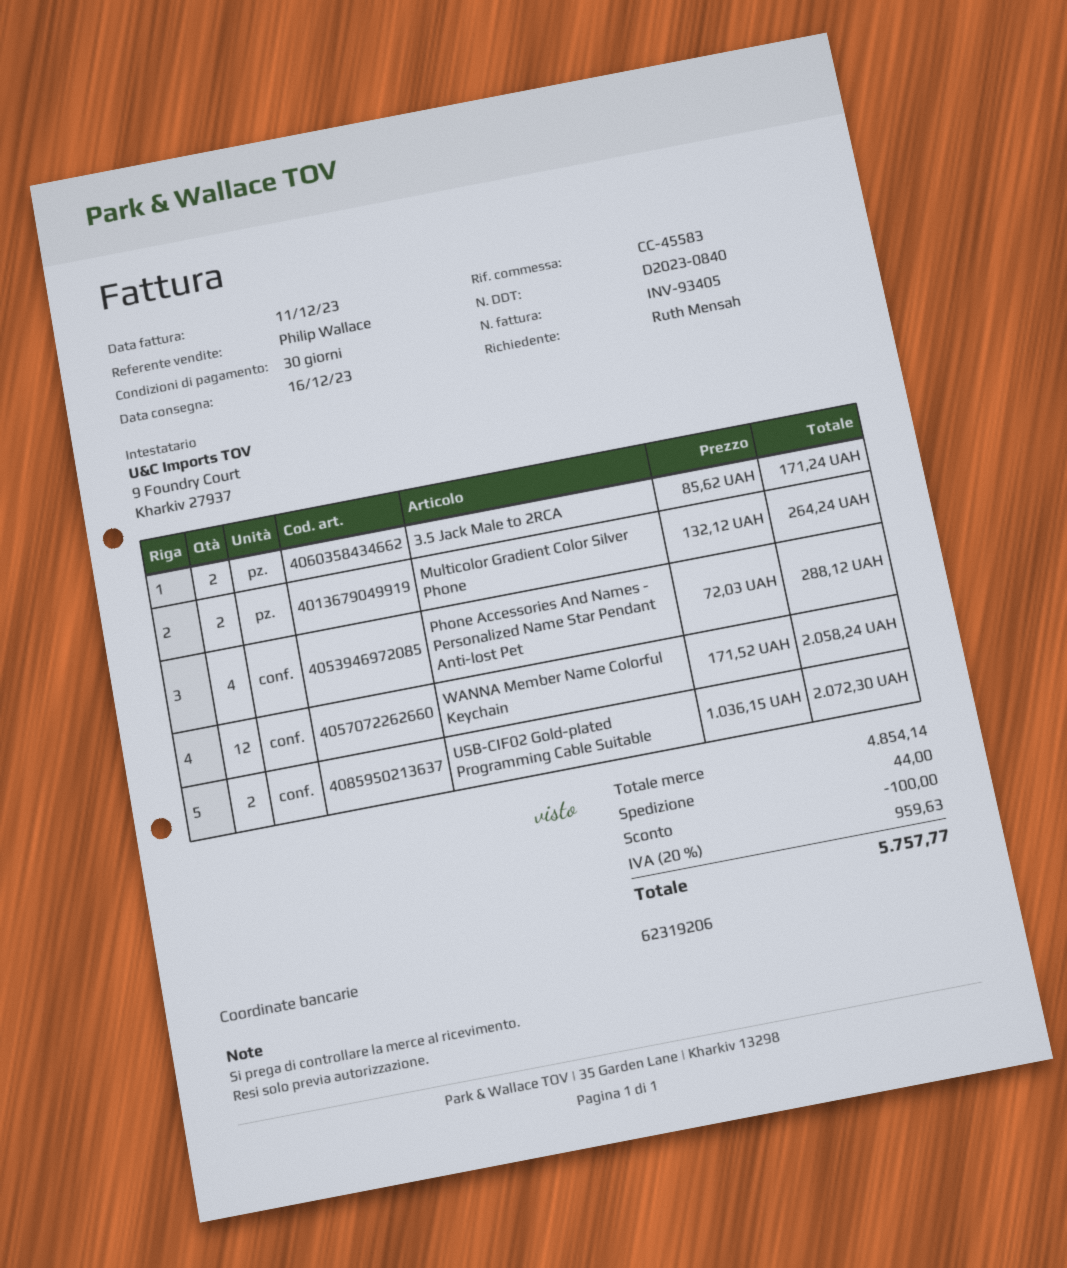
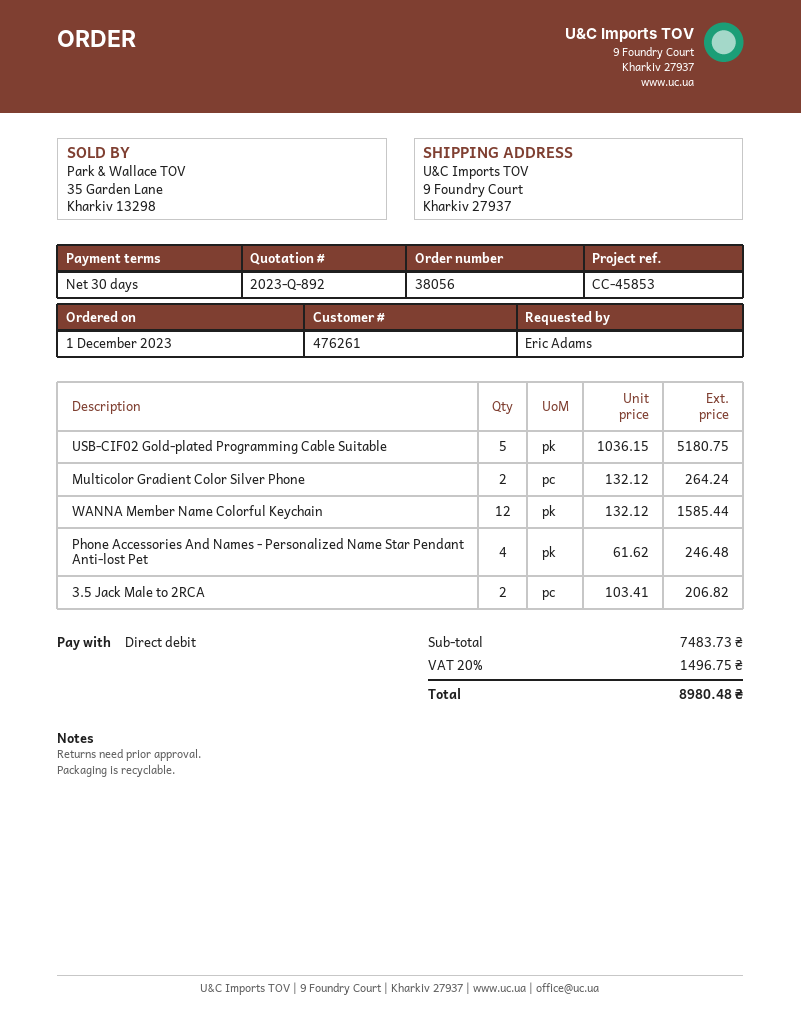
reference: CC-45583 -> CC-45853
ordered by: Ruth Mensah -> Eric Adams
3.5 Jack Male to 2RCA: 2 x 85.62 = 171.24 -> 2 x 103.41 = 206.82
Phone Accessories And Names - Personalized Name Star Pendant Anti-lost Pet: 4 x 72.03 = 288.12 -> 4 x 61.62 = 246.48
WANNA Member Name Colorful Keychain: 12 x 171.52 = 2058.24 -> 12 x 132.12 = 1585.44
USB-CIF02 Gold-plated Programming Cable Suitable: 2 x 1036.15 = 2072.30 -> 5 x 1036.15 = 5180.75
subtotal: 4854.14 -> 7483.73
discount: 100.00 -> none
shipping: 44.00 -> none
tax: 20% = 959.63 -> 20% = 1496.75
total: 5757.77 -> 8980.48

